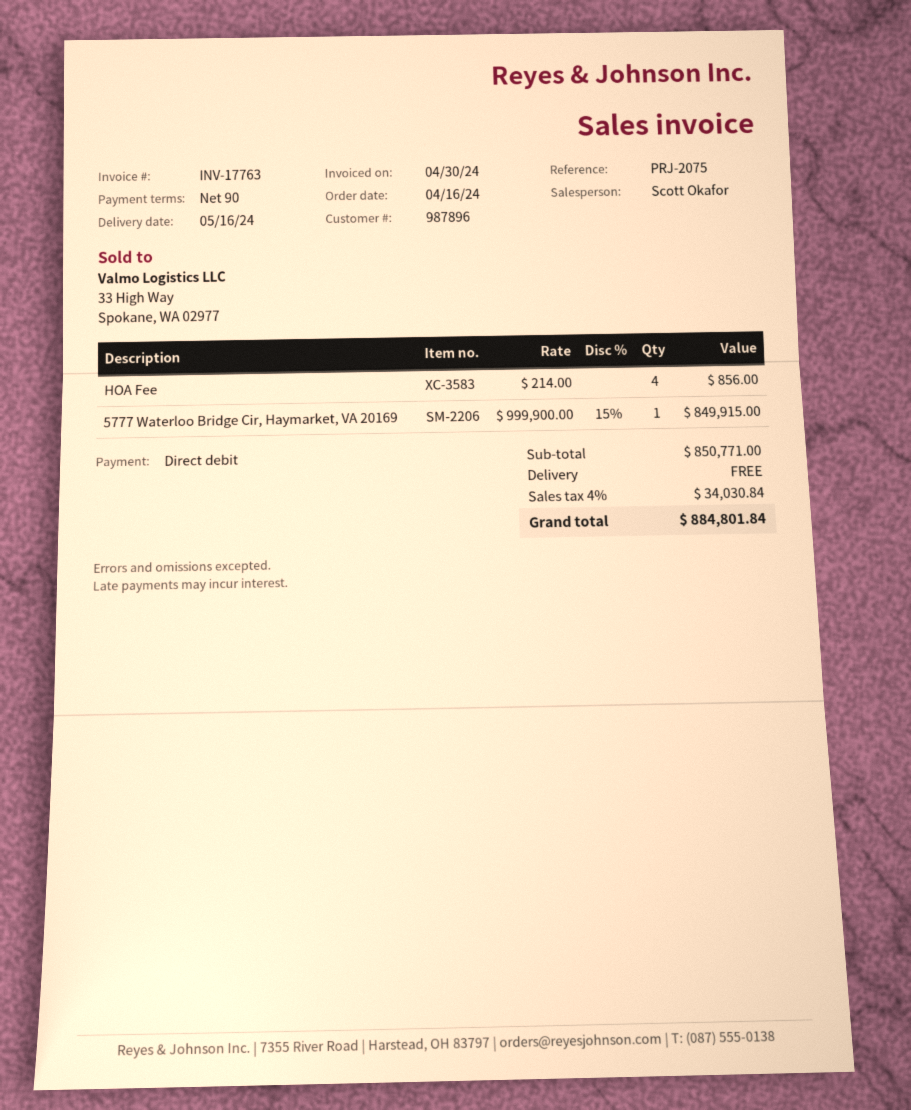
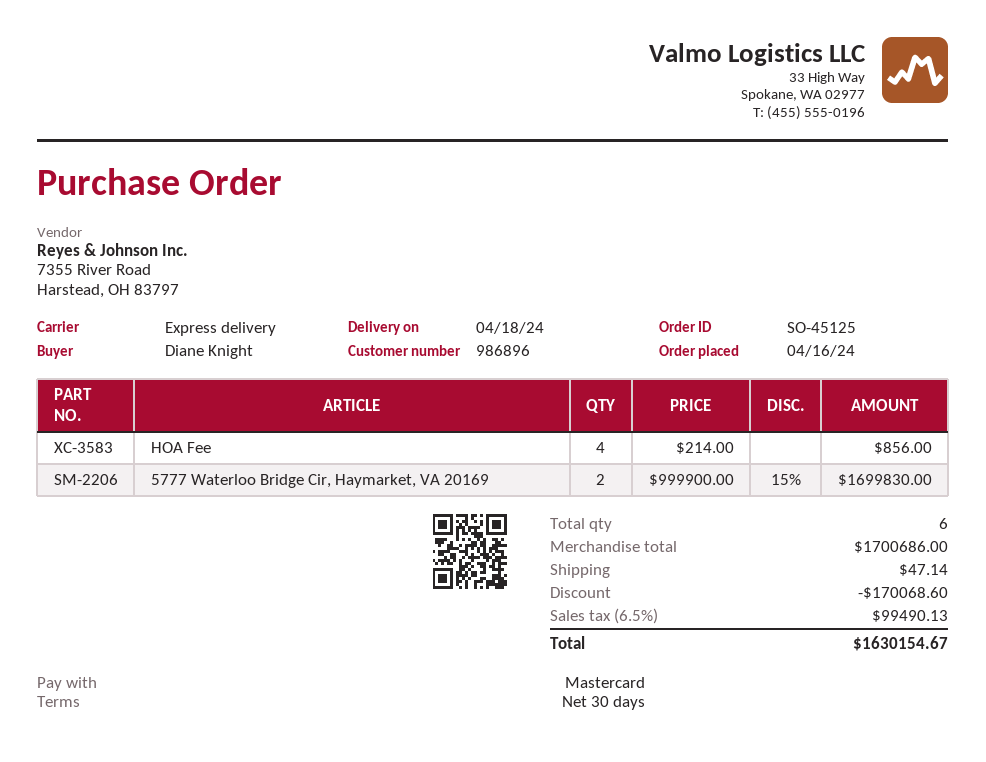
delivery date: 2024-05-16 -> 2024-04-18
payment terms: 90 days -> 30 days
customer number: 987896 -> 986896
payment method: direct debit -> Mastercard
5777 Waterloo Bridge Cir, Haymarket, VA 20169: 1 x 999900.00 - 15% = 849915.00 -> 2 x 999900.00 - 15% = 1699830.00
subtotal: 850771.00 -> 1700686.00
discount: none -> 170068.60
shipping: 0.00 -> 47.14
tax: 4% = 34030.84 -> 6.5% = 99490.13
total: 884801.84 -> 1630154.67

